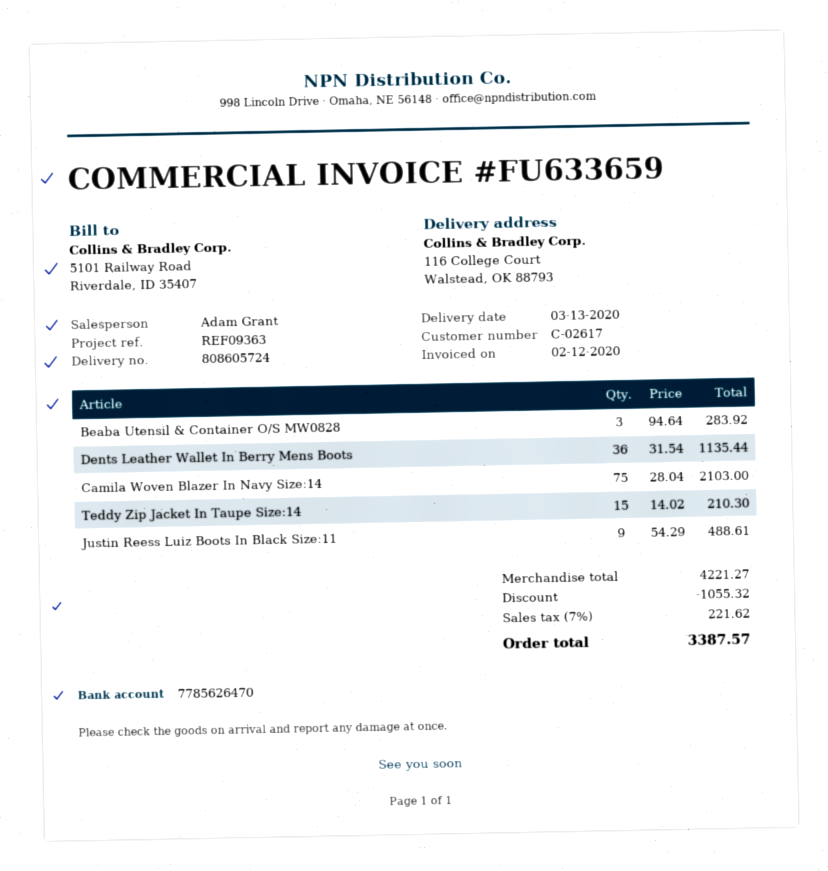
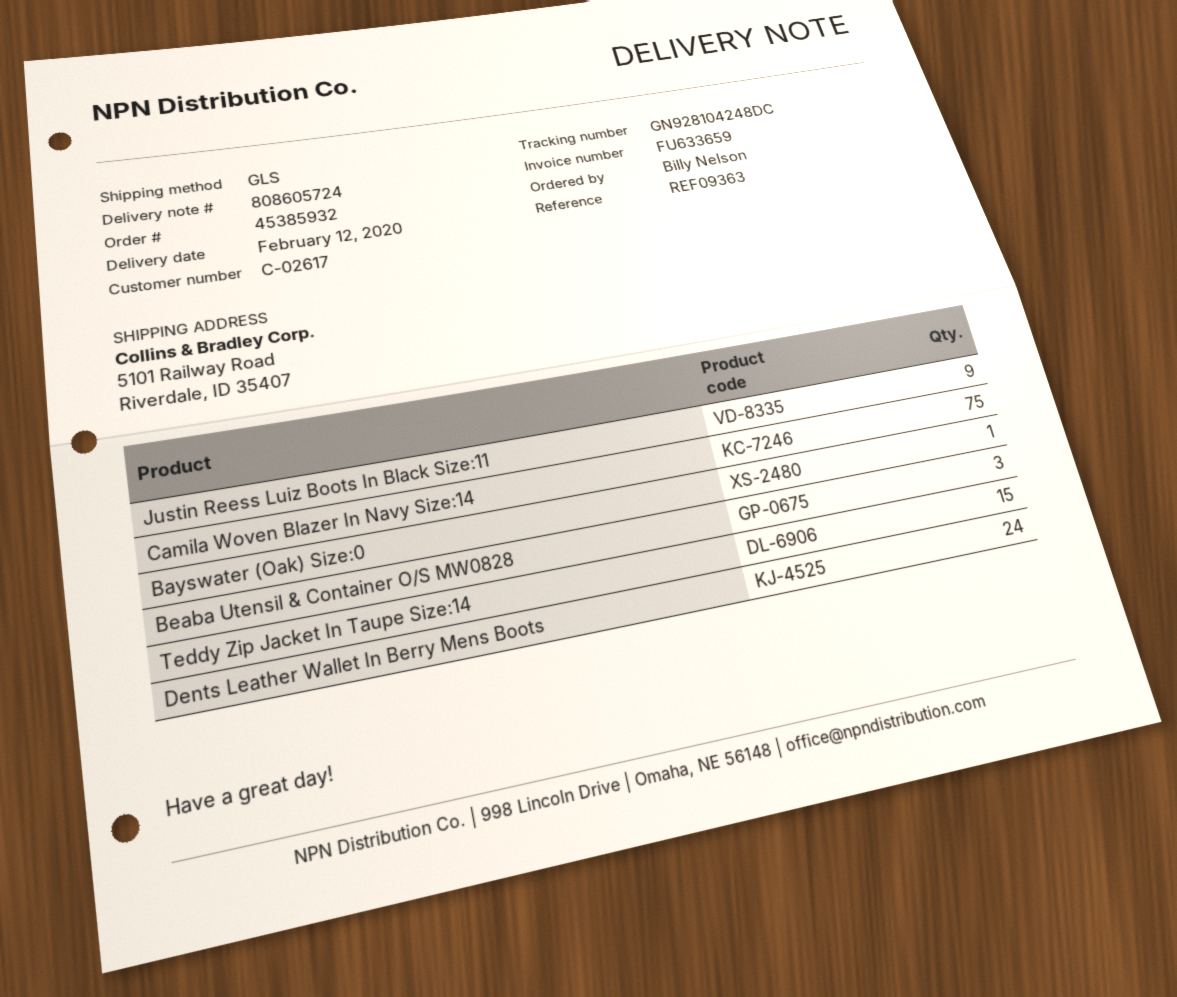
delivery date: 2020-03-13 -> 2020-02-12
ship to: 116 College Court, Walstead, OK 88793 -> 5101 Railway Road, Riverdale, ID 35407
Dents Leather Wallet In Berry Mens Boots: 36 -> 24
Bayswater (Oak) Size:0: none -> 1

